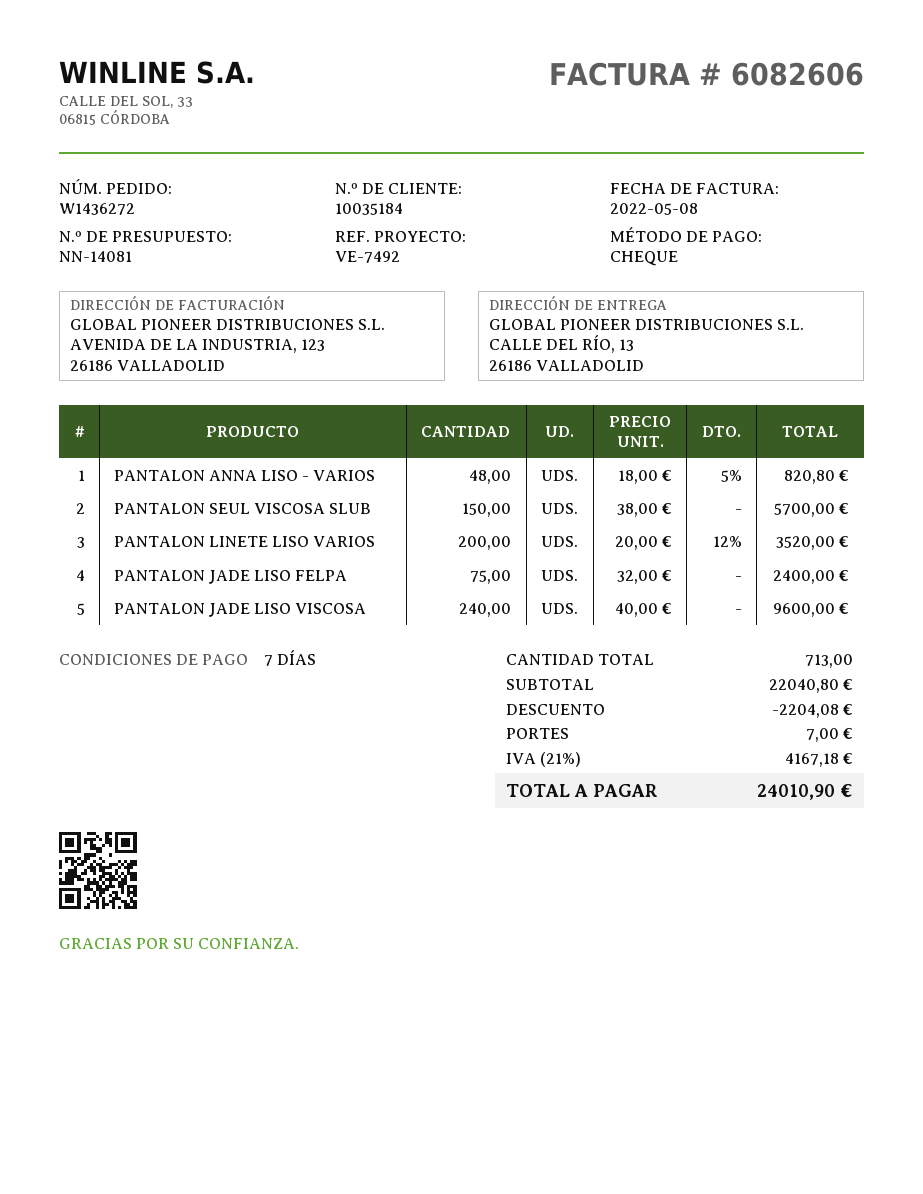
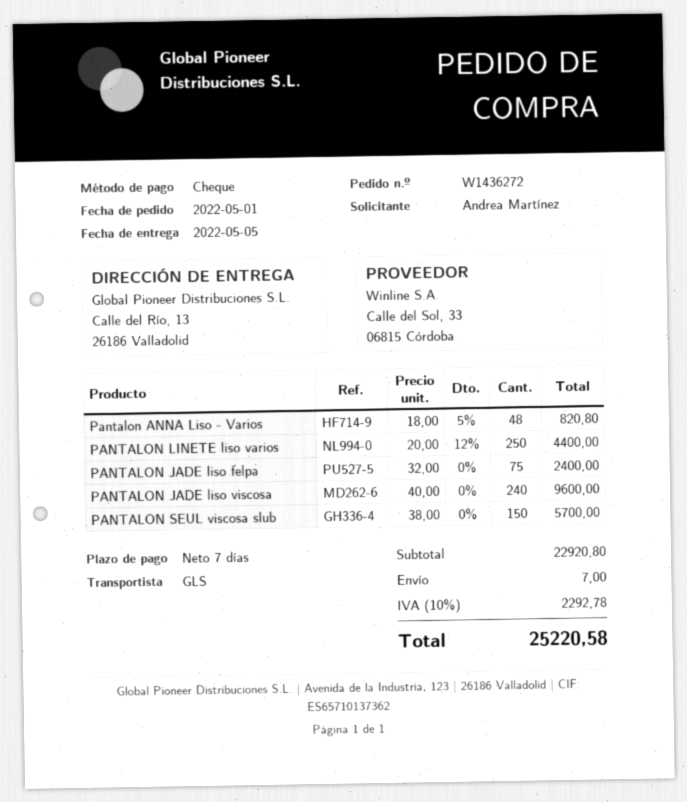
PANTALON LINETE LISO VARIOS: 200 x 20.00 - 12% = 3520.00 -> 250 x 20.00 - 12% = 4400.00
subtotal: 22040.80 -> 22920.80
discount: 2204.08 -> none
tax: 21% = 4167.18 -> 10% = 2292.78
total: 24010.90 -> 25220.58

